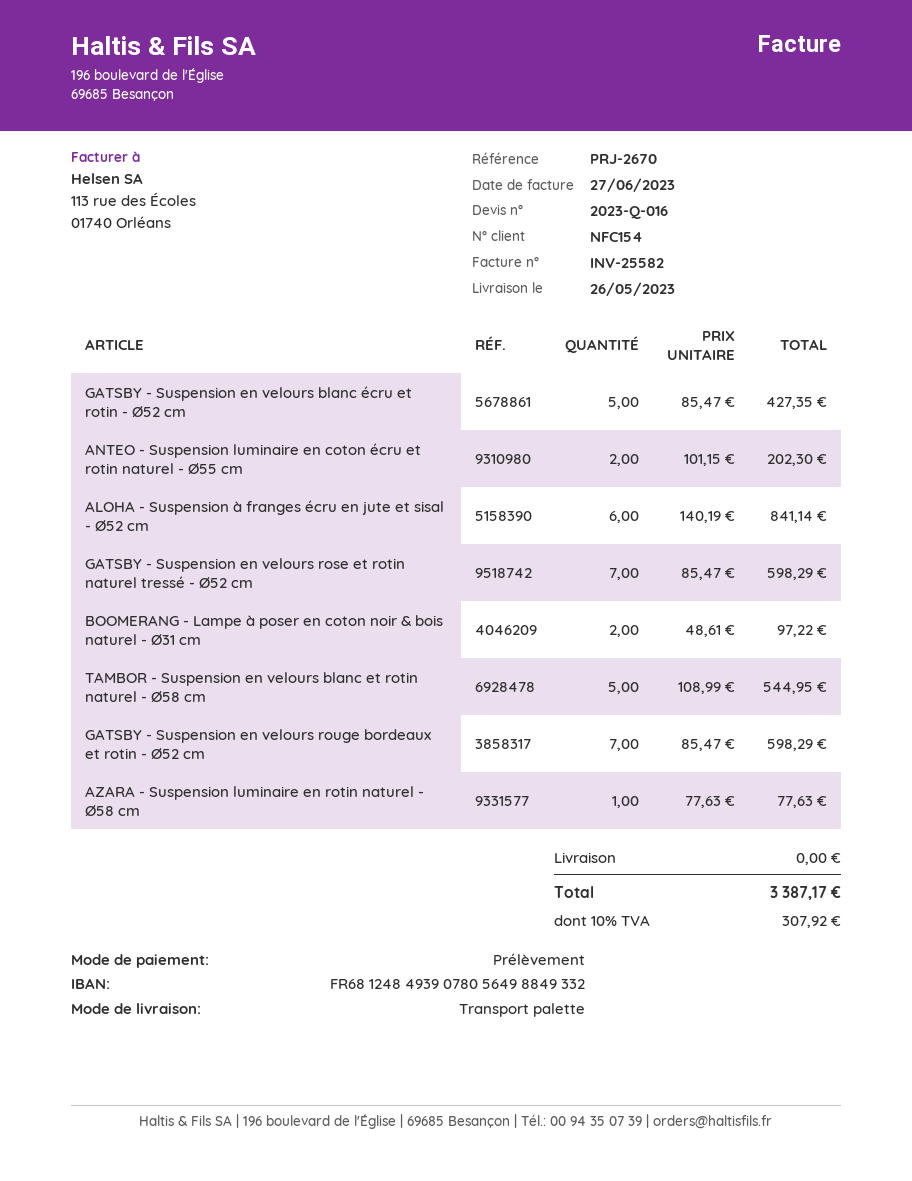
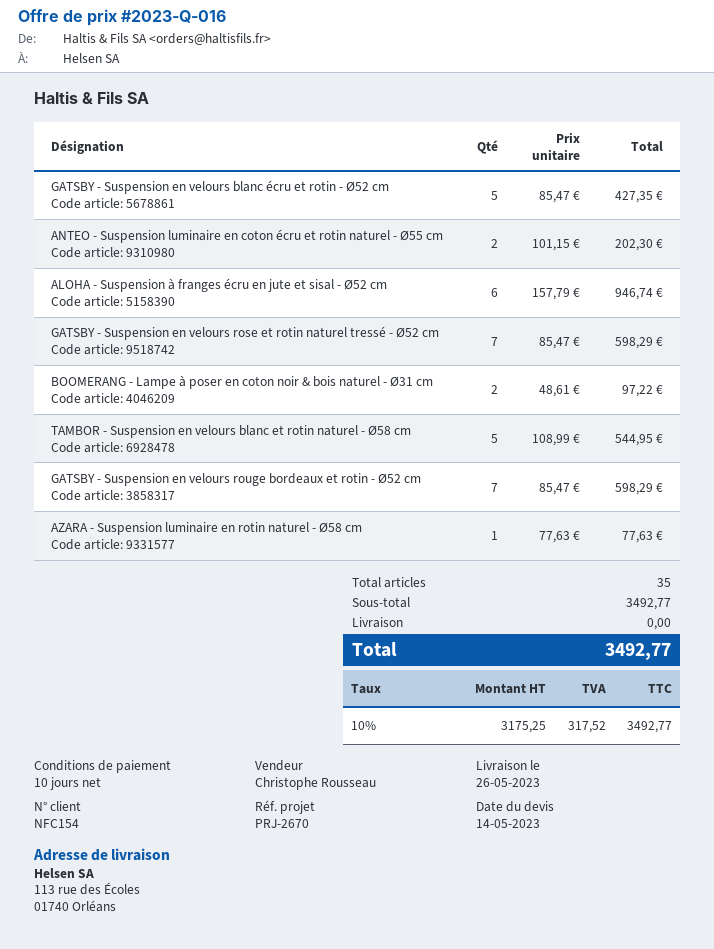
ALOHA - Suspension à franges écru en jute et sisal - Ø52 cm: 6 x 140.19 = 841.14 -> 6 x 157.79 = 946.74
tax: 10% = 307.92 -> 10% = 317.52
total: 3387.17 -> 3492.77

